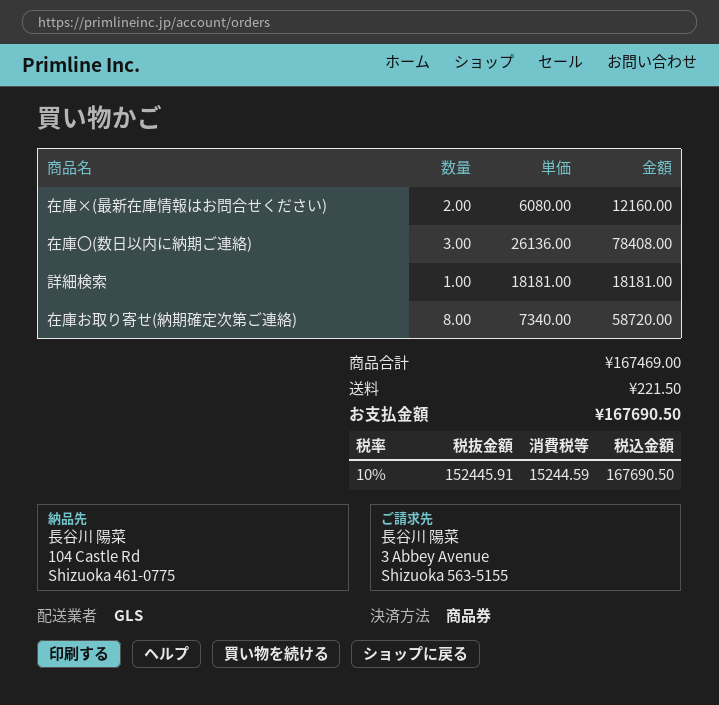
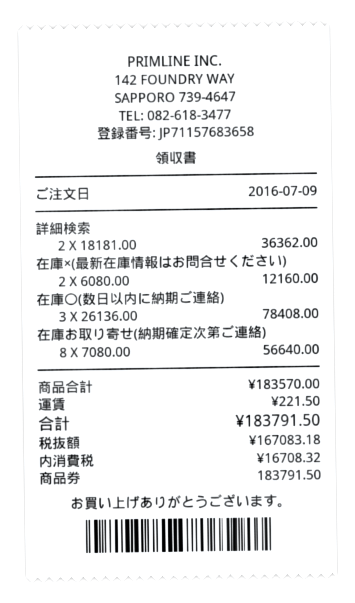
詳細検索: 1 x 18181.00 = 18181.00 -> 2 x 18181.00 = 36362.00
在庫お取り寄せ(納期確定次第ご連絡): 8 x 7340.00 = 58720.00 -> 8 x 7080.00 = 56640.00
subtotal: 167469.00 -> 183570.00
net: 152445.91 -> 167083.18
tax: 15244.59 -> 16708.32
total: 167690.50 -> 183791.50

